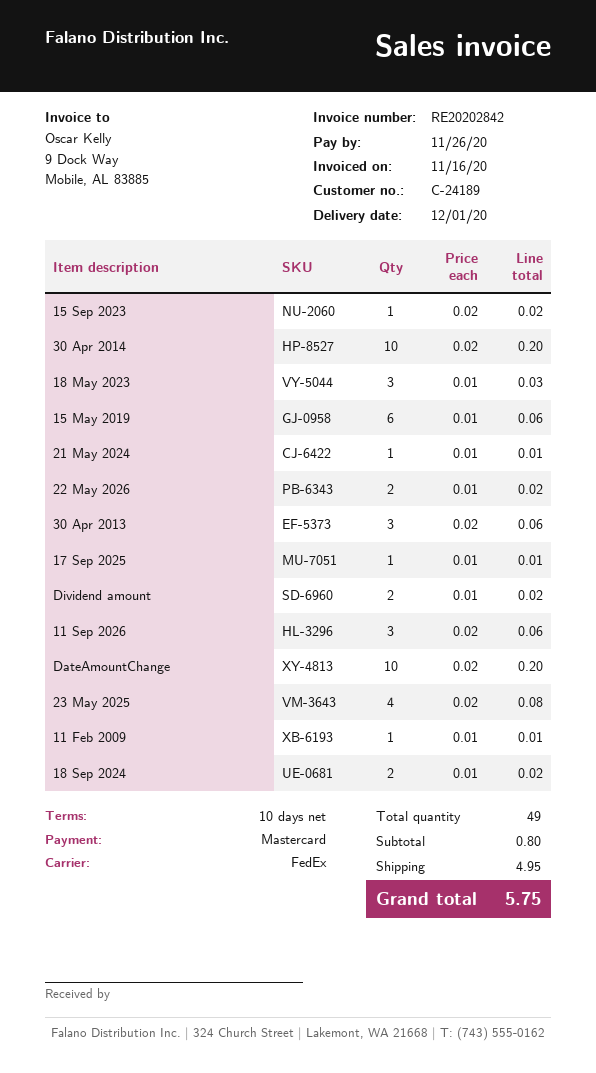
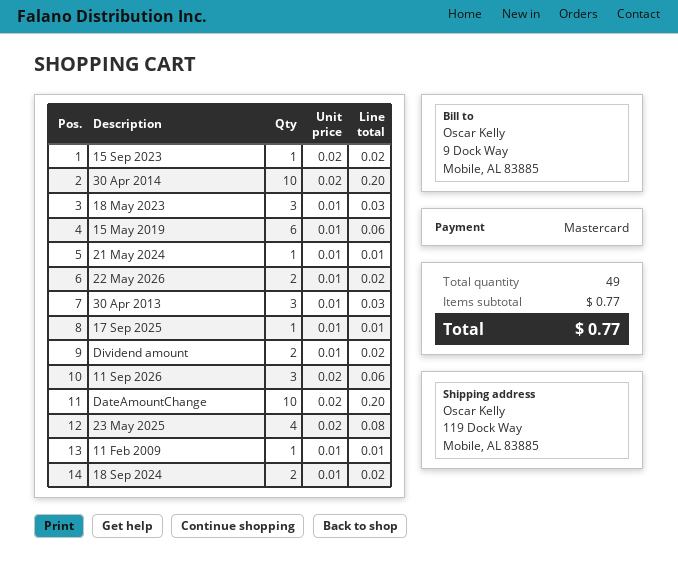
30 Apr 2013: 3 x 0.02 = 0.06 -> 3 x 0.01 = 0.03
subtotal: 0.80 -> 0.77
shipping: 4.95 -> none
total: 5.75 -> 0.77

